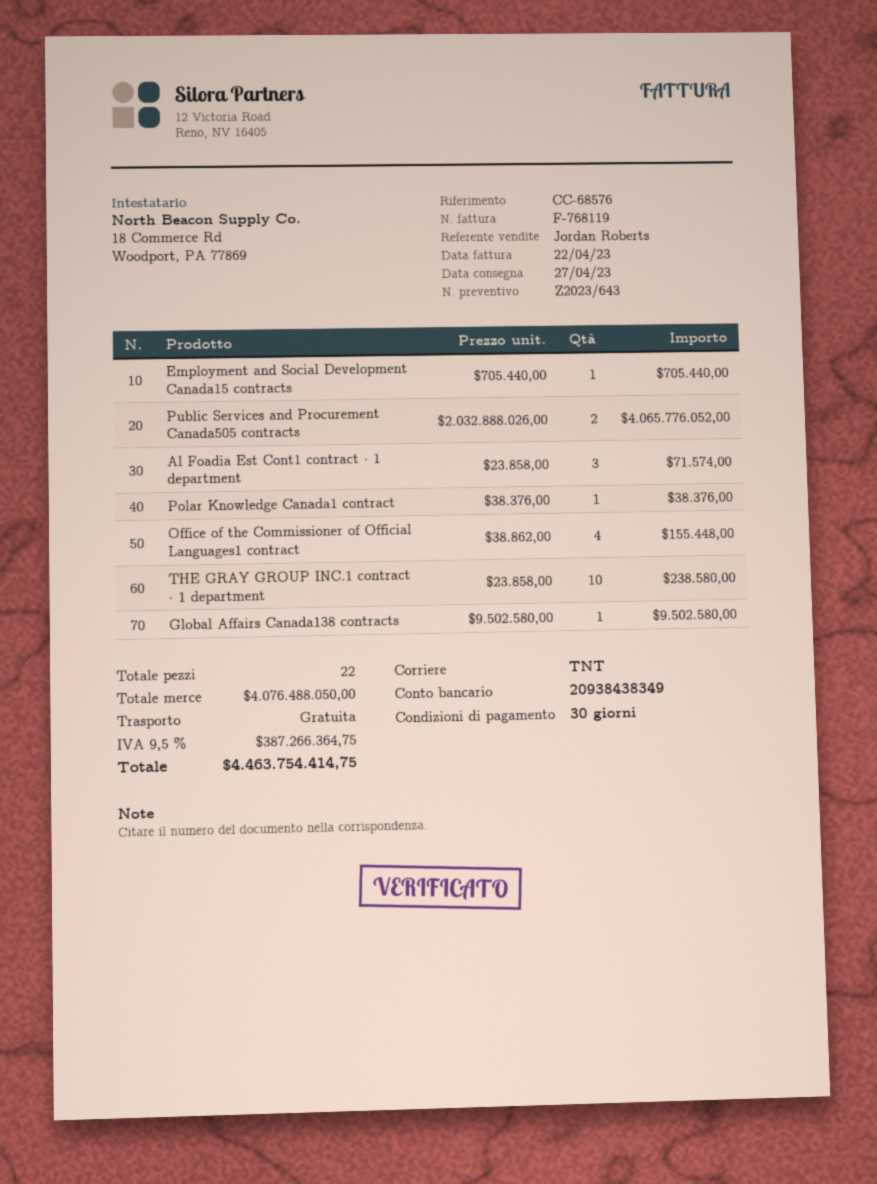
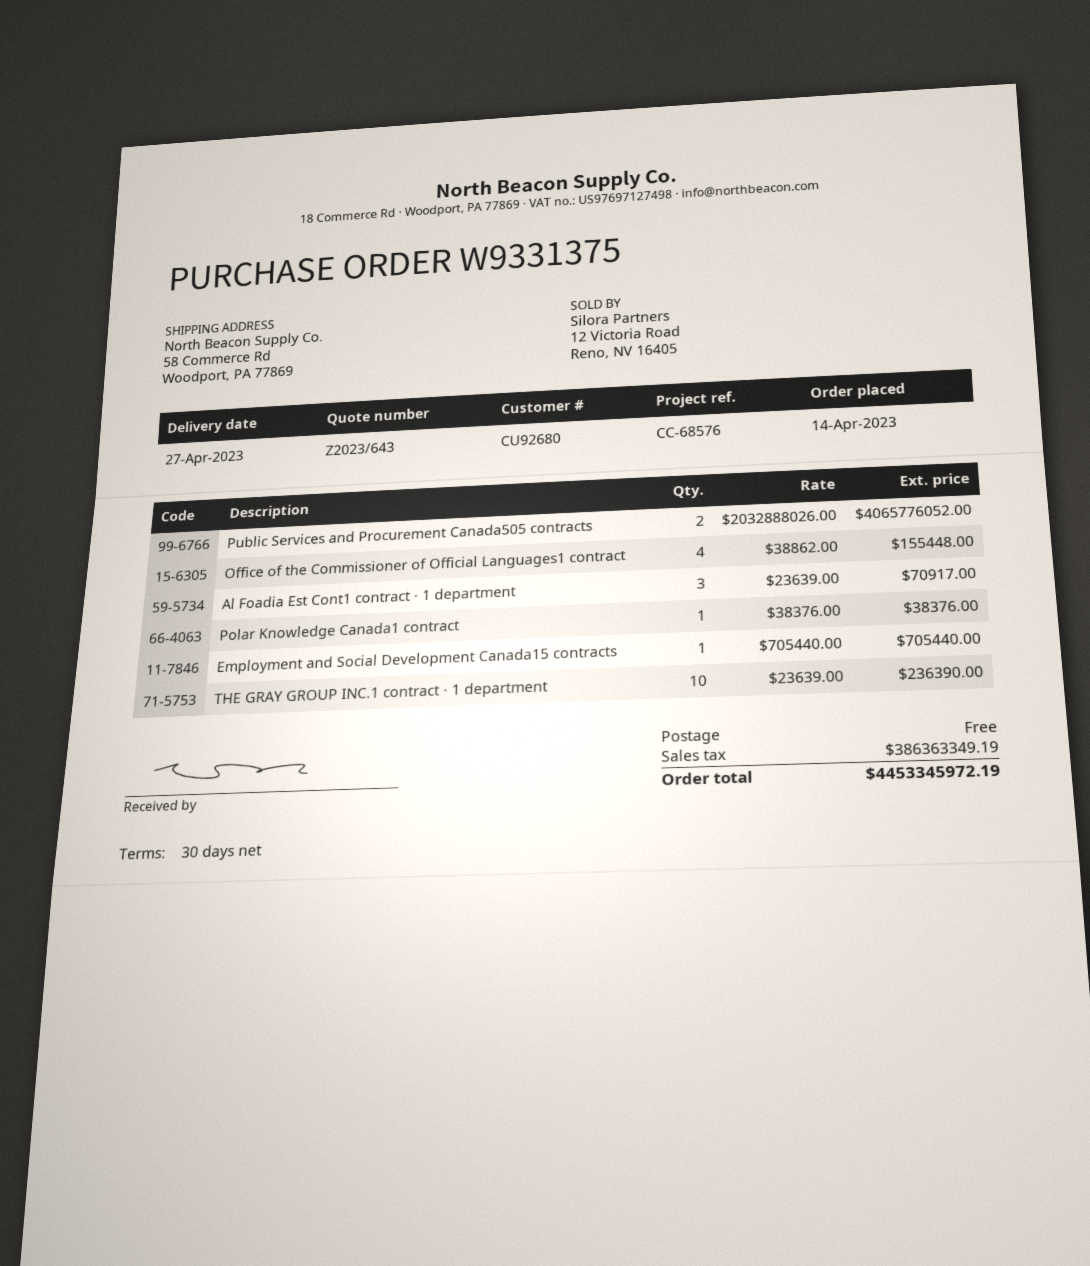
Al Foadia Est Cont1 contract · 1 department: 3 x 23858.00 = 71574.00 -> 3 x 23639.00 = 70917.00
THE GRAY GROUP INC.1 contract · 1 department: 10 x 23858.00 = 238580.00 -> 10 x 23639.00 = 236390.00
Global Affairs Canada138 contracts: 1 x 9502580.00 = 9502580.00 -> none
tax: 387266364.75 -> 386363349.19
total: 4463754414.75 -> 4453345972.19

